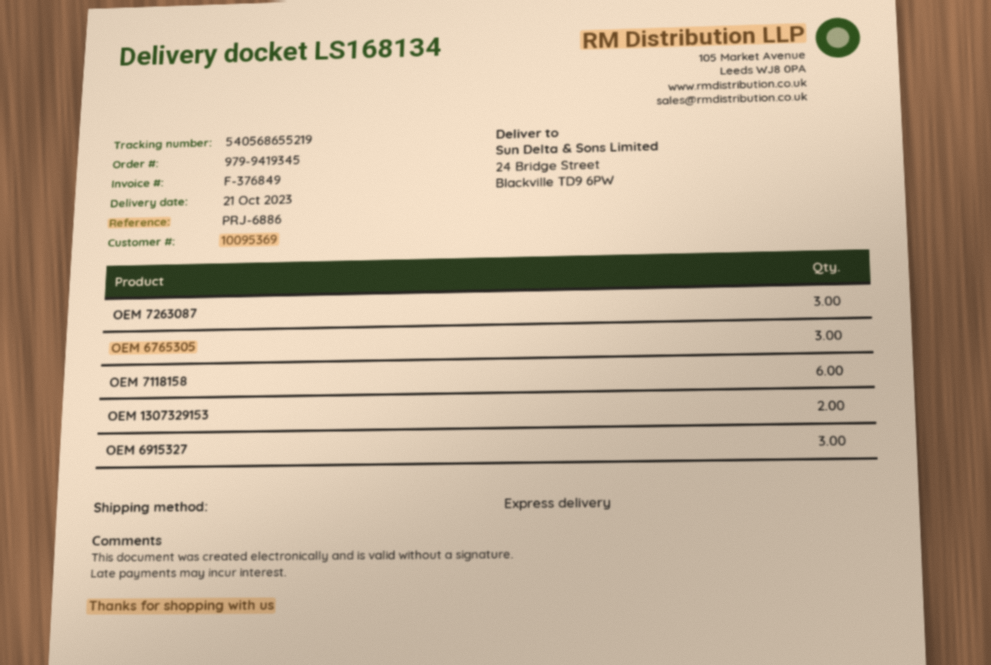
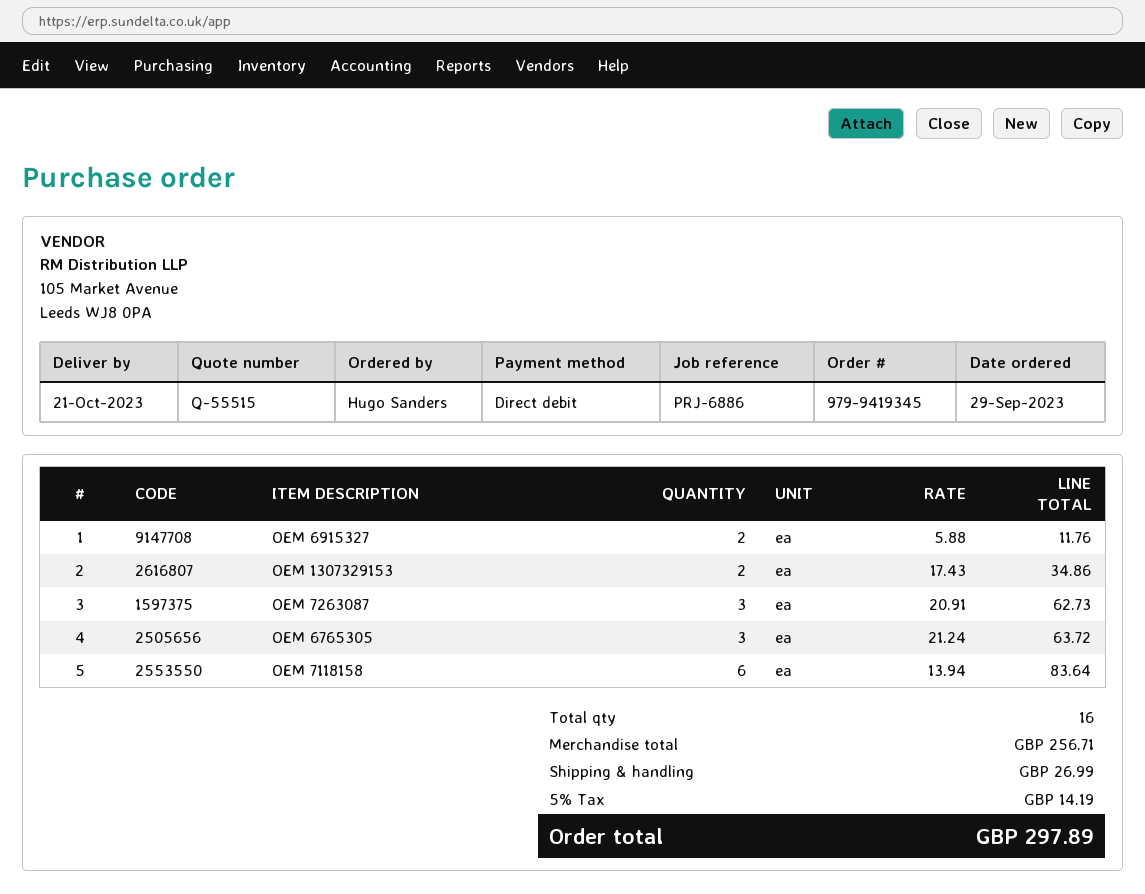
OEM 6915327: 3 -> 2

